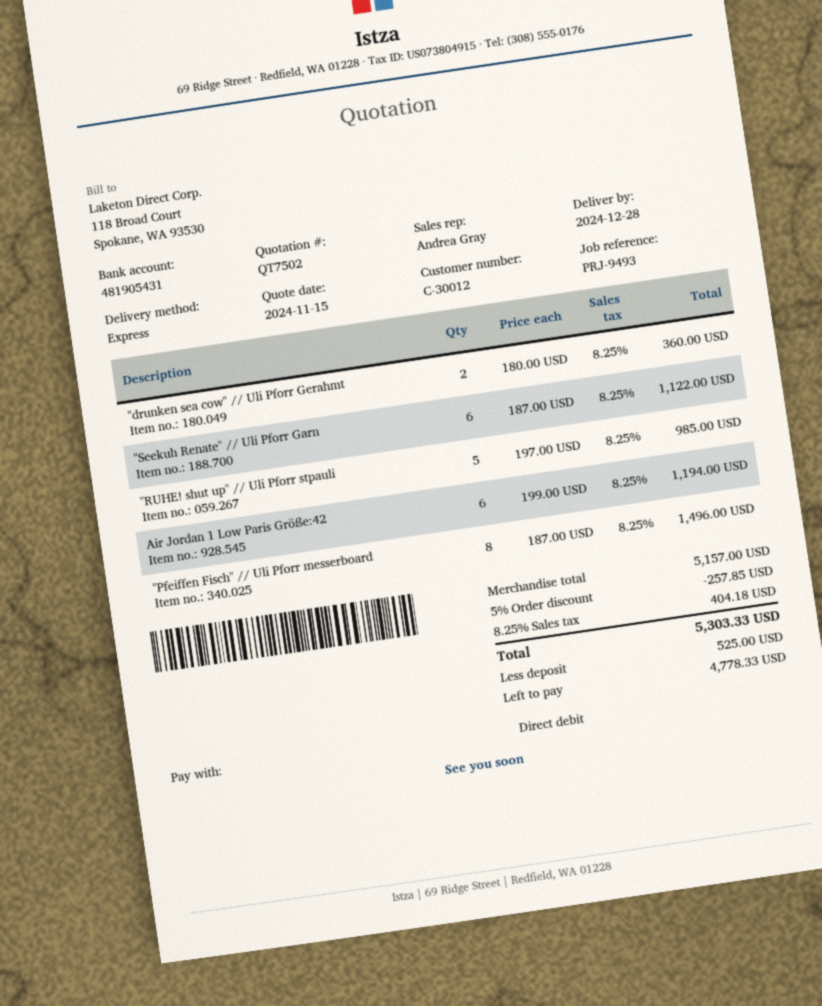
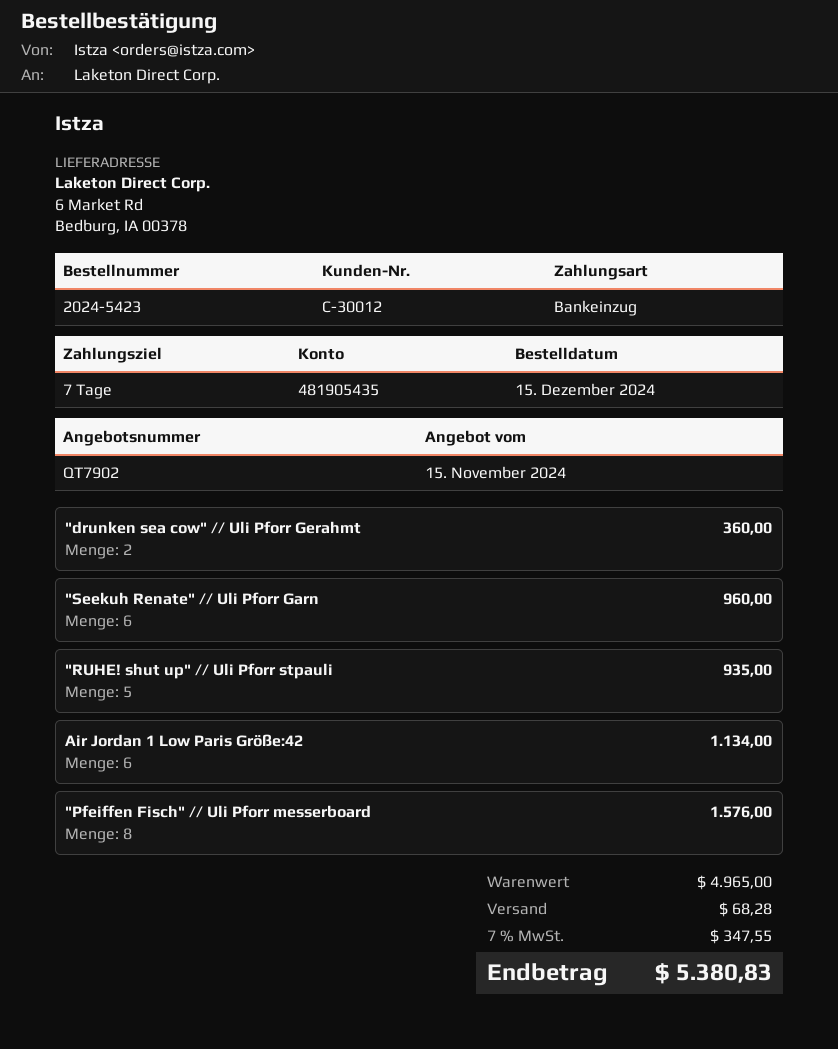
quote number: QT7502 -> QT7902
bank account: 481905431 -> 481905435
"Seekuh Renate" // Uli Pforr Garn: 6 for 1122.00 -> 6 for 960.00
"RUHE! shut up" // Uli Pforr stpauli: 5 for 985.00 -> 5 for 935.00
Air Jordan 1 Low Paris Größe:42: 6 for 1194.00 -> 6 for 1134.00
"Pfeiffen Fisch" // Uli Pforr messerboard: 8 for 1496.00 -> 8 for 1576.00
subtotal: 5157.00 -> 4965.00
discount: 5% = 257.85 -> none
shipping: none -> 68.28
tax: 8.25% = 404.18 -> 7% = 347.55
total: 5303.33 -> 5380.83

